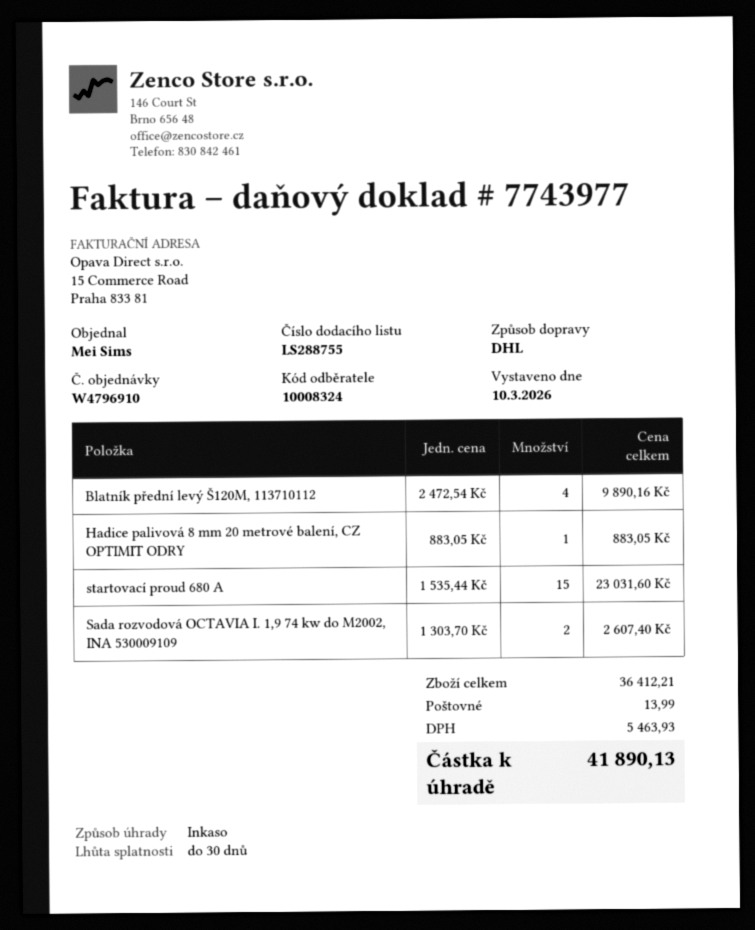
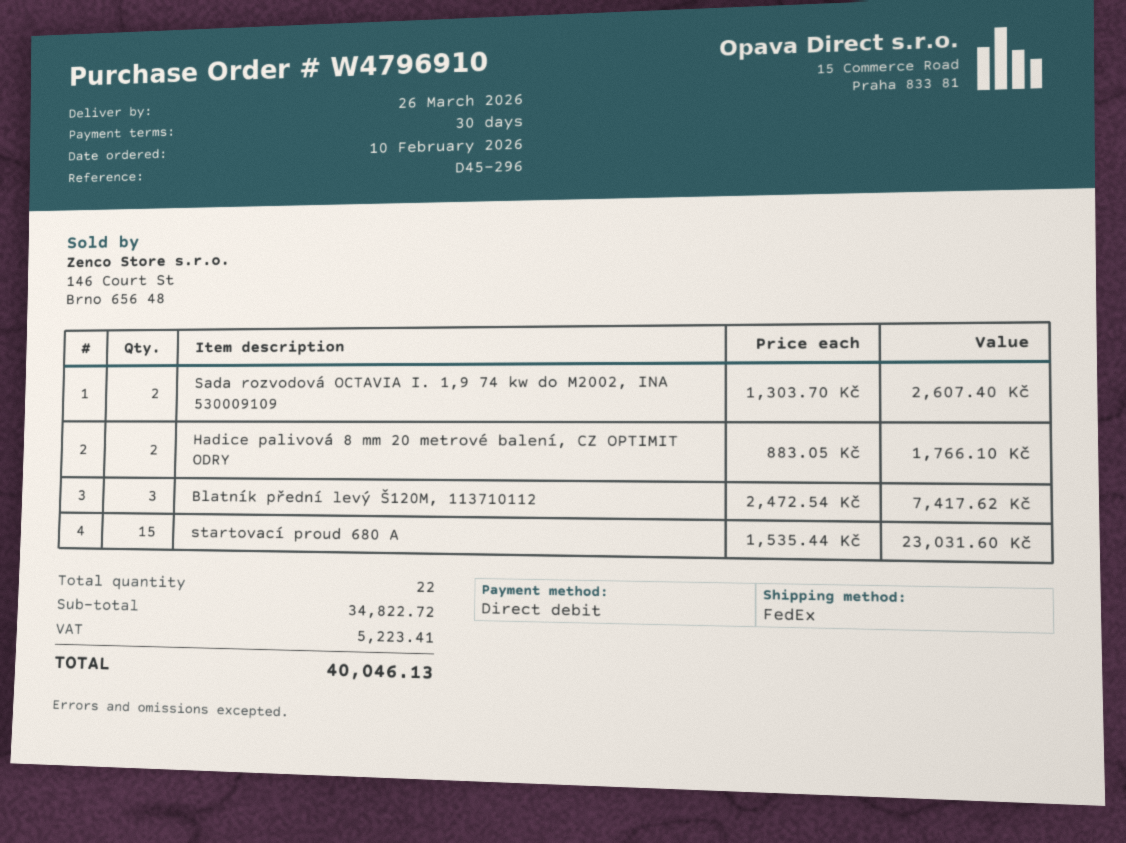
shipping method: DHL -> FedEx
Blatník přední levý Š120M, 113710112: 4 x 2472.54 = 9890.16 -> 3 x 2472.54 = 7417.62
Hadice palivová 8 mm 20 metrové balení, CZ OPTIMIT ODRY: 1 x 883.05 = 883.05 -> 2 x 883.05 = 1766.10
subtotal: 36412.21 -> 34822.72
shipping: 13.99 -> none
tax: 5463.93 -> 5223.41
total: 41890.13 -> 40046.13

